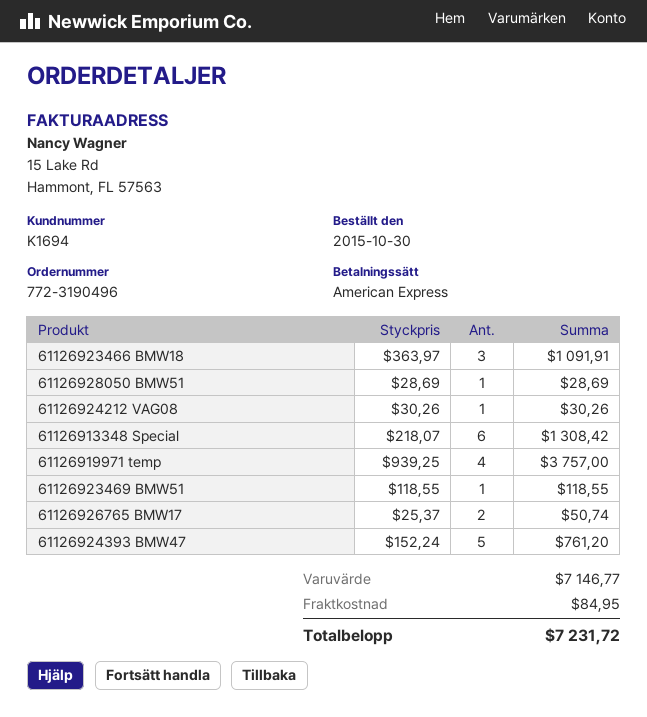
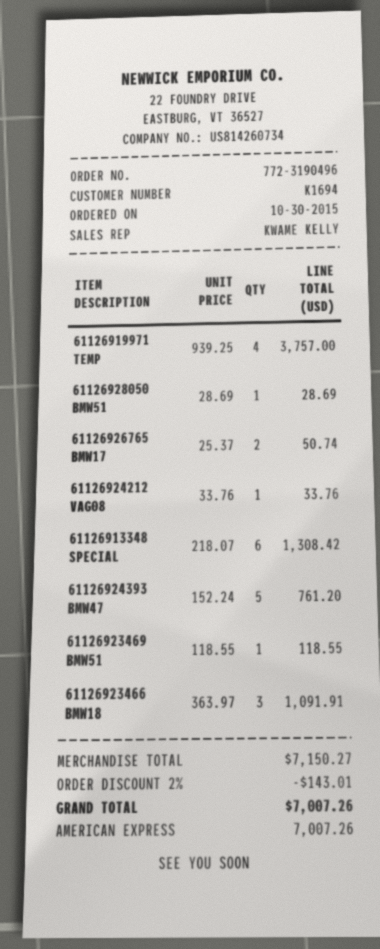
61126924212 VAG08: 1 x 30.26 = 30.26 -> 1 x 33.76 = 33.76
subtotal: 7146.77 -> 7150.27
discount: none -> 2% = 143.01
shipping: 84.95 -> none
total: 7231.72 -> 7007.26

